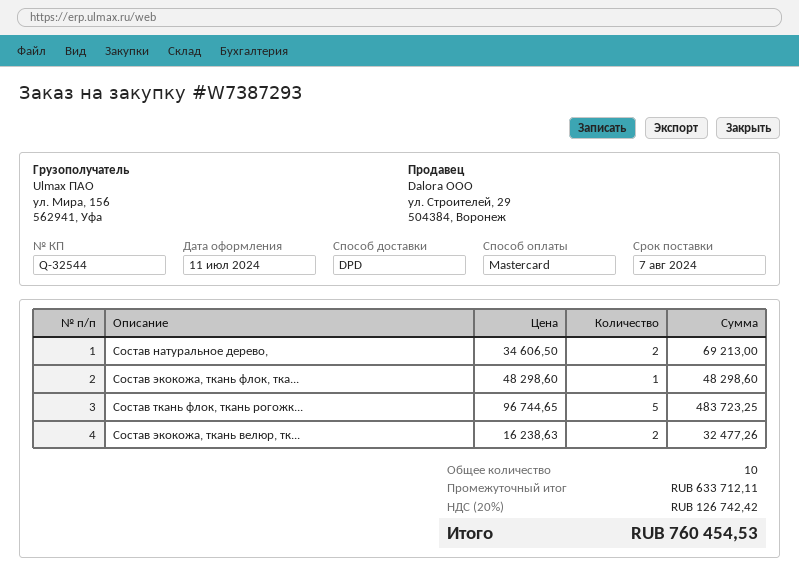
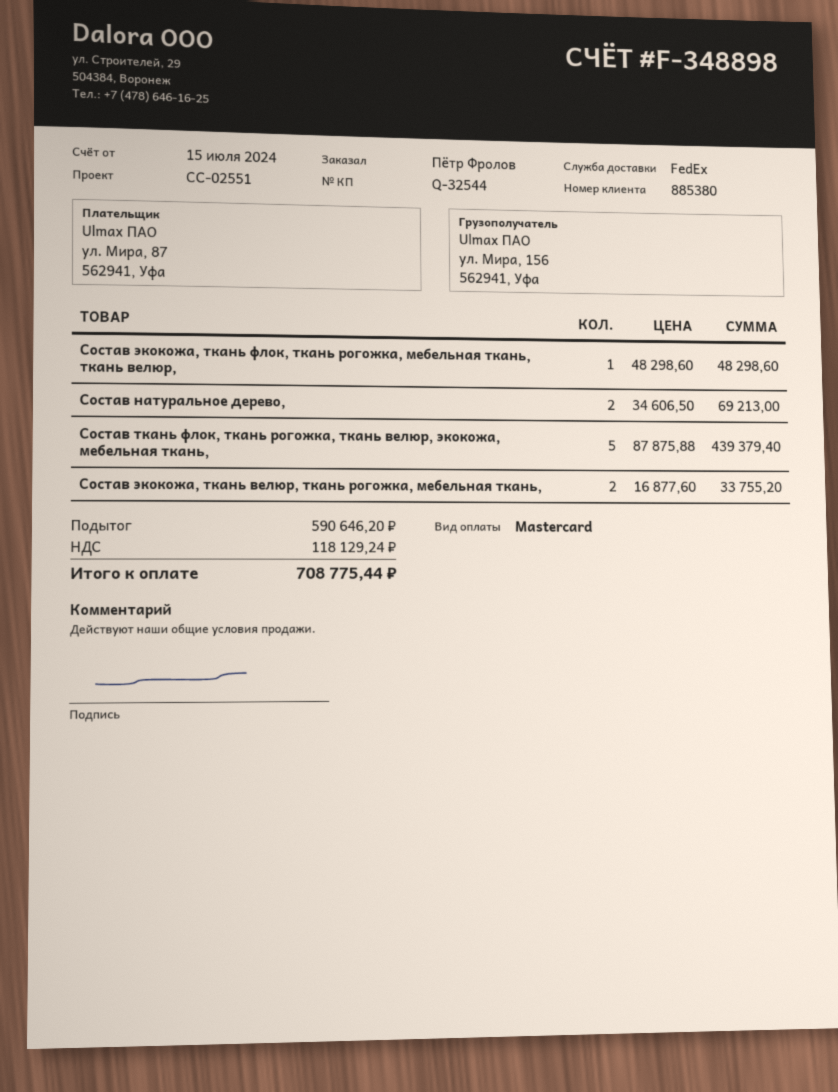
shipping method: DPD -> FedEx
Состав ткань флок, ткань рогожк...: 5 x 96744.65 = 483723.25 -> 5 x 87875.88 = 439379.40
Состав экокожа, ткань велюр, тк...: 2 x 16238.63 = 32477.26 -> 2 x 16877.60 = 33755.20
subtotal: 633712.11 -> 590646.20
tax: 126742.42 -> 118129.24
total: 760454.53 -> 708775.44

